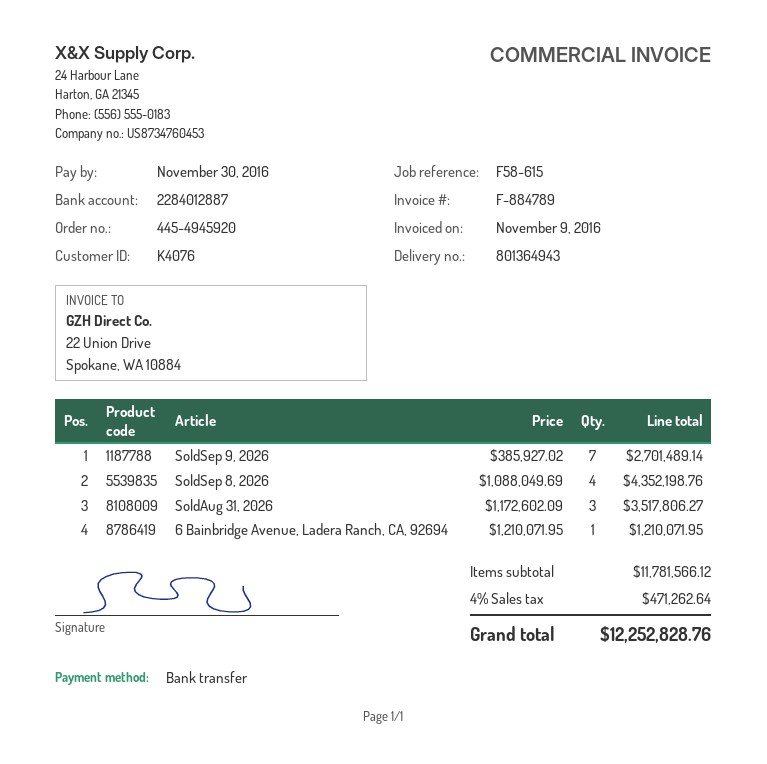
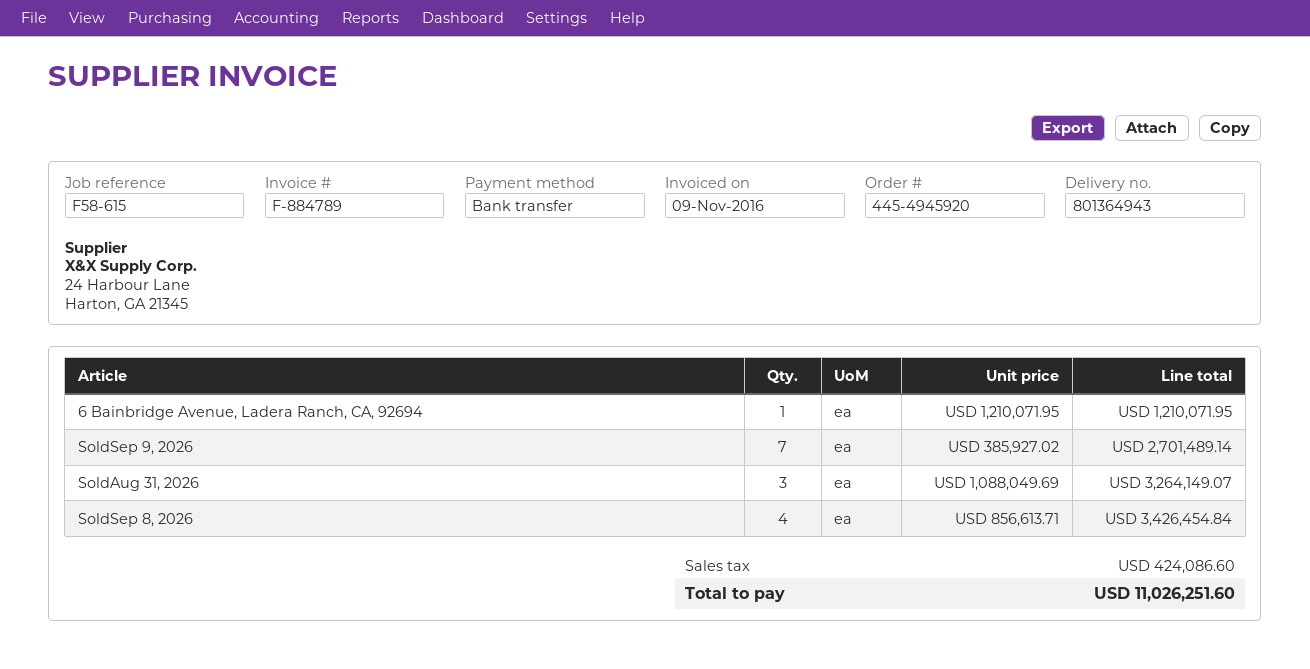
SoldSep 8, 2026: 4 x 1088049.69 = 4352198.76 -> 4 x 856613.71 = 3426454.84
SoldAug 31, 2026: 3 x 1172602.09 = 3517806.27 -> 3 x 1088049.69 = 3264149.07
tax: 471262.64 -> 424086.60
total: 12252828.76 -> 11026251.60

